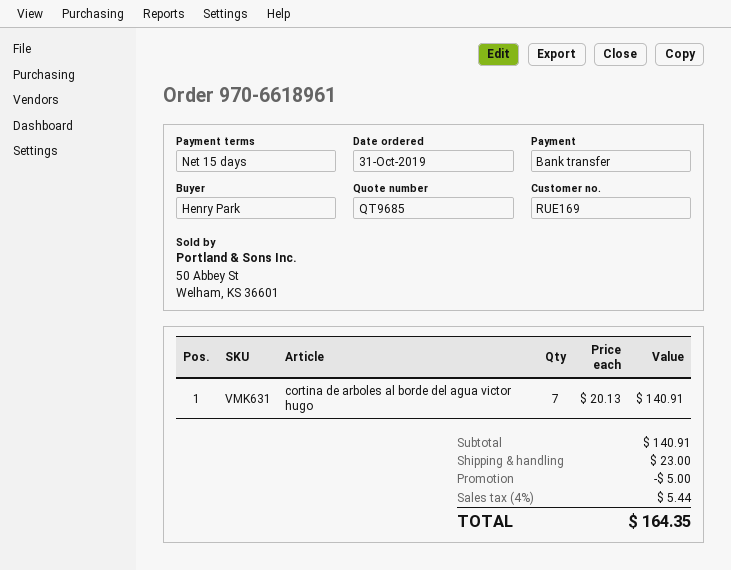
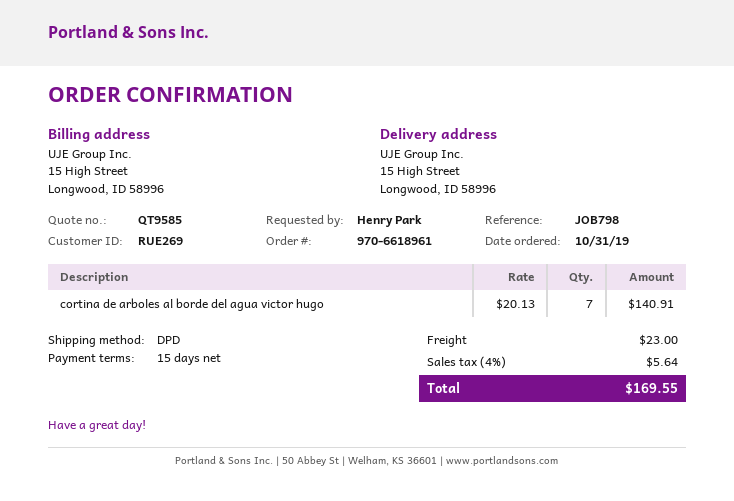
quote number: QT9685 -> QT9585
customer number: RUE169 -> RUE269
discount: 5.00 -> none
tax: 4% = 5.44 -> 4% = 5.64
total: 164.35 -> 169.55

